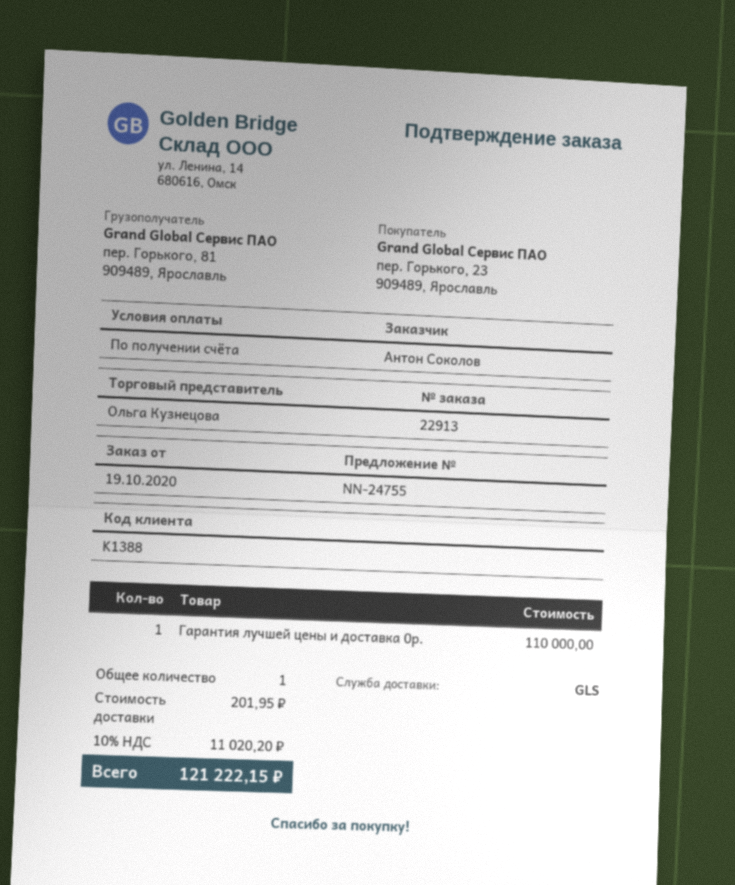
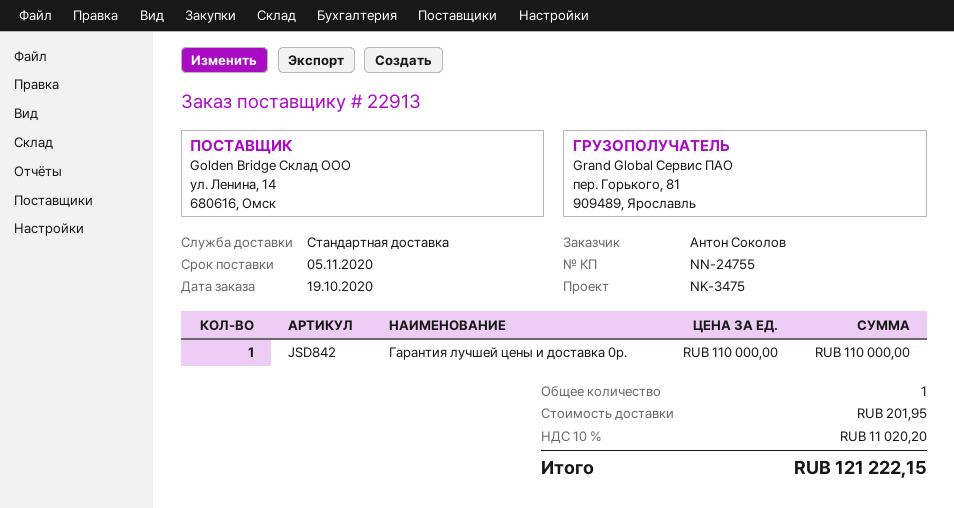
shipping method: GLS -> standard

